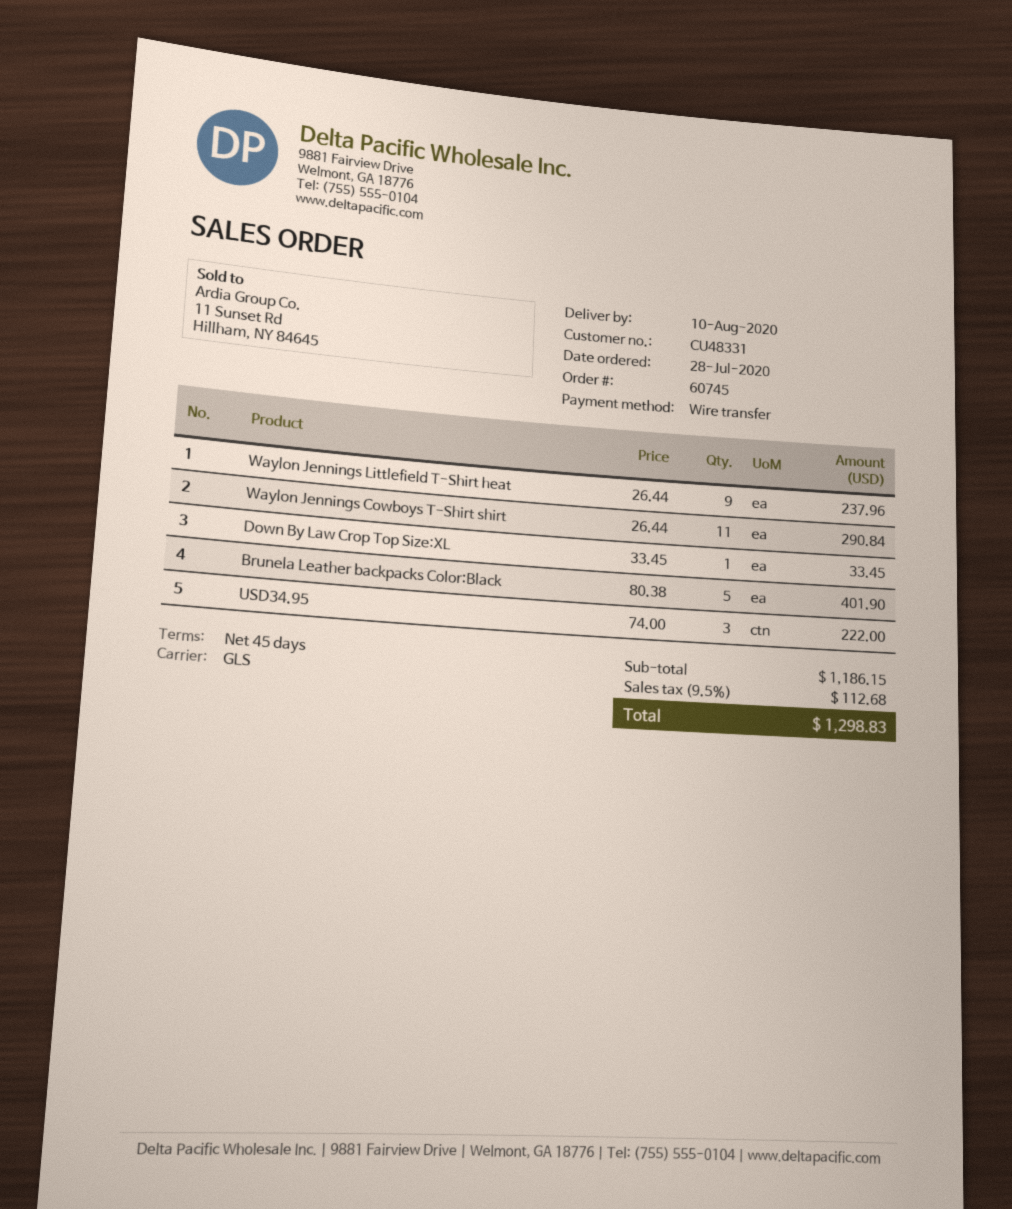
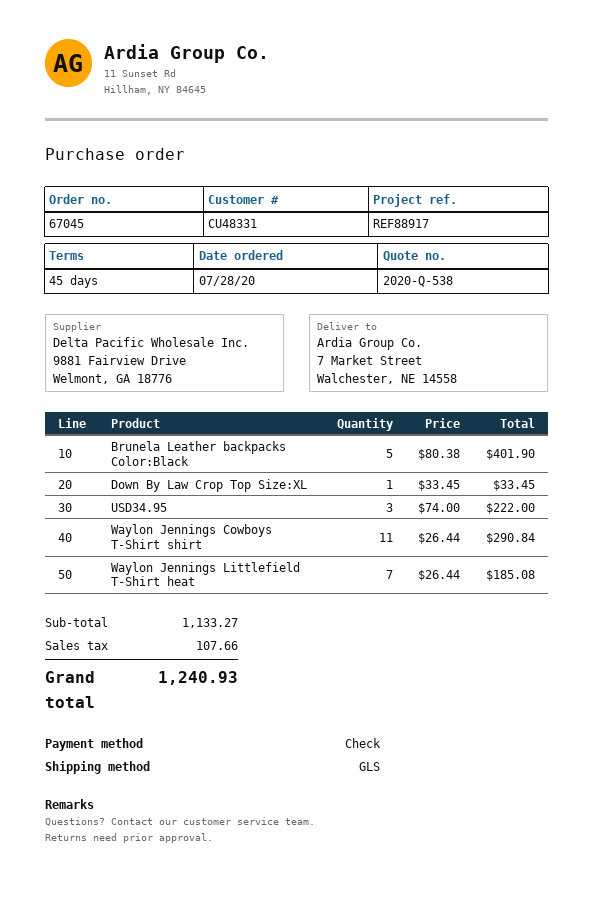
order number: 60745 -> 67045
payment method: bank transfer -> cheque
Waylon Jennings Littlefield T-Shirt heat: 9 x 26.44 = 237.96 -> 7 x 26.44 = 185.08
subtotal: 1186.15 -> 1133.27
tax: 112.68 -> 107.66
total: 1298.83 -> 1240.93

